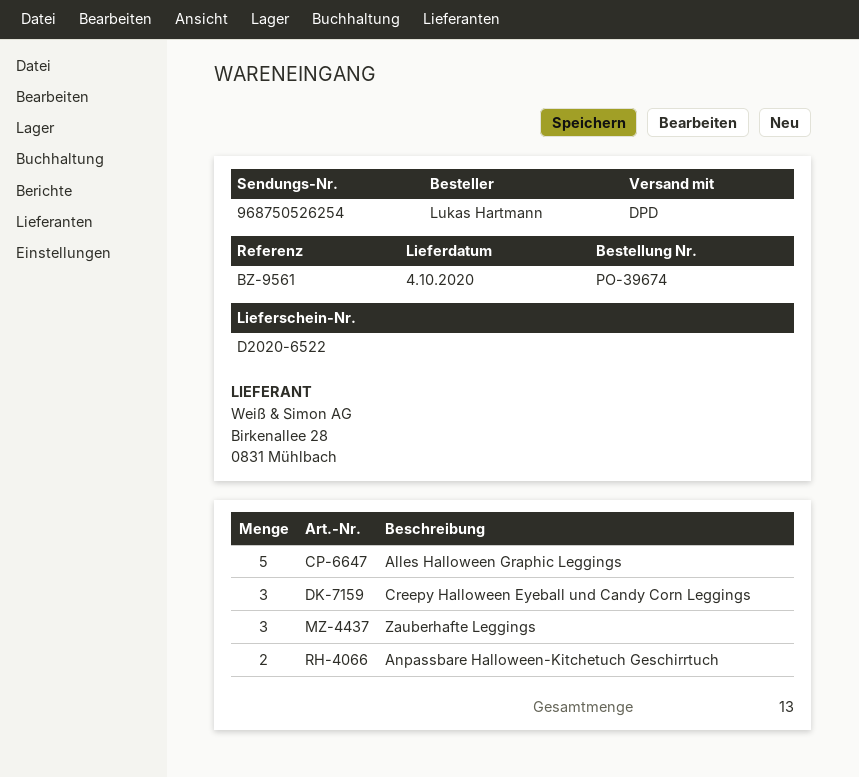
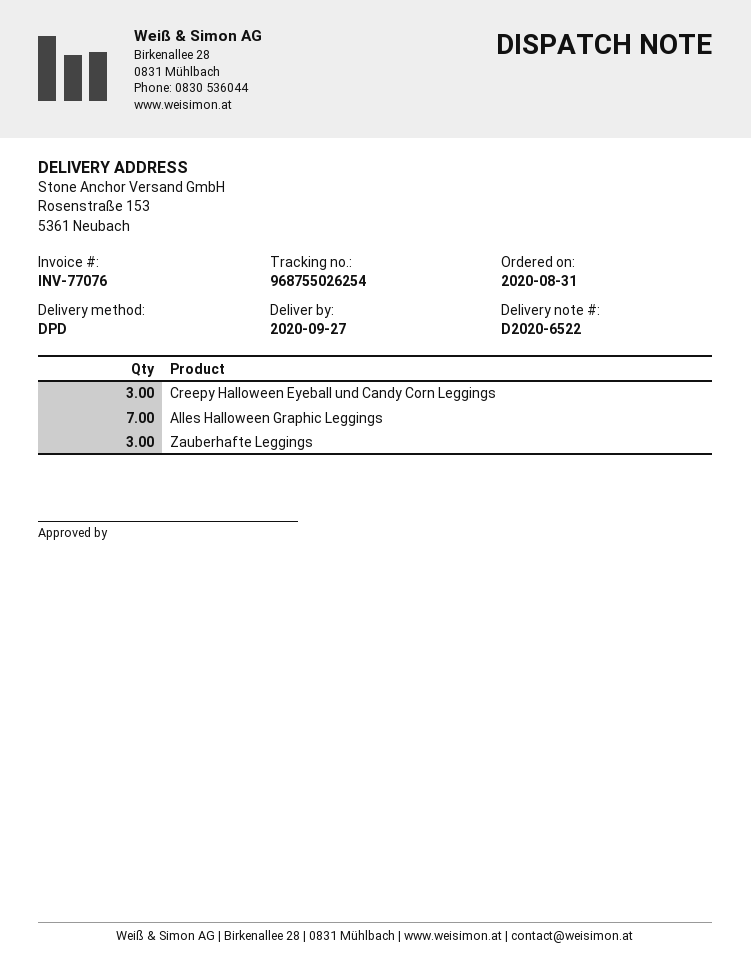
delivery date: 2020-10-04 -> 2020-09-27
tracking number: 968750526254 -> 968755026254
Alles Halloween Graphic Leggings: 5 -> 7
Anpassbare Halloween-Kitchetuch Geschirrtuch: 2 -> none

